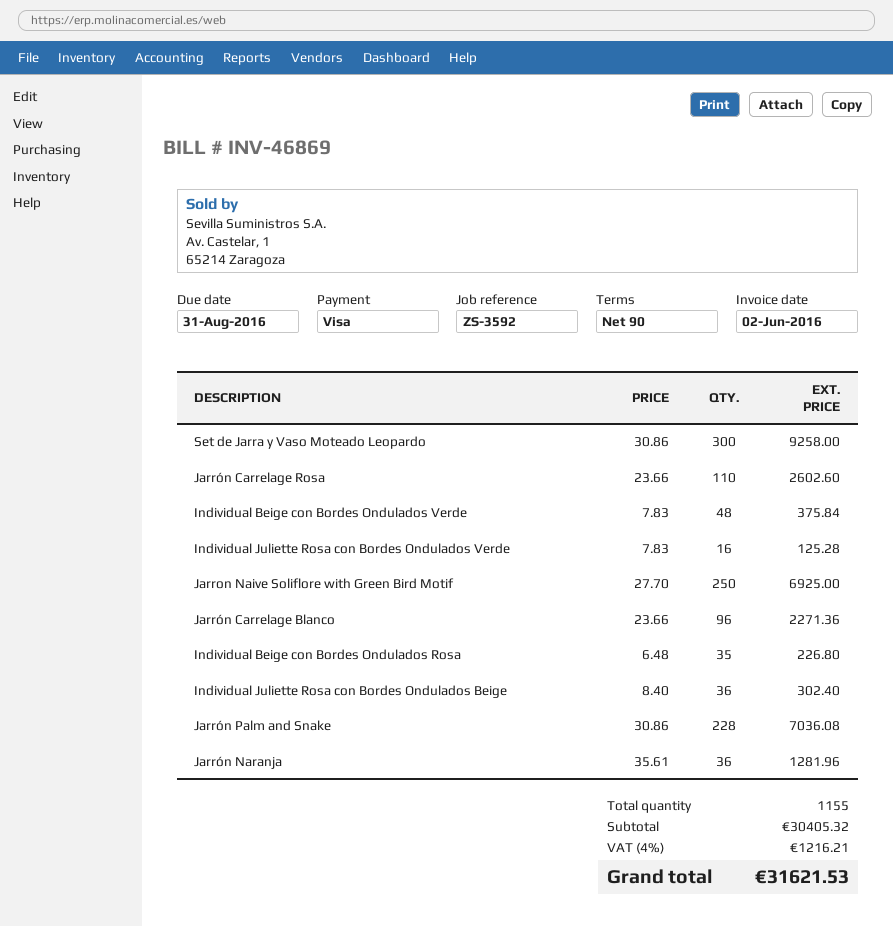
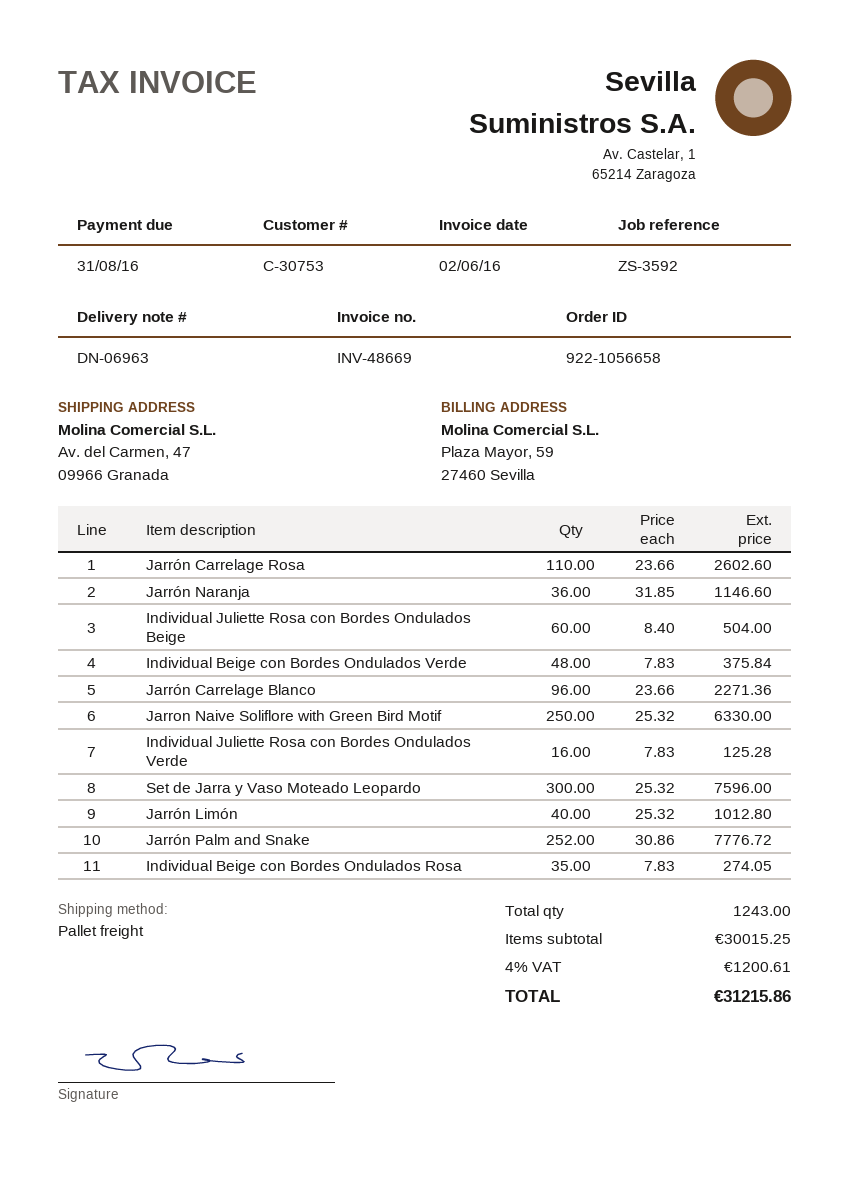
invoice number: INV-46869 -> INV-48669
Set de Jarra y Vaso Moteado Leopardo: 300 x 30.86 = 9258.00 -> 300 x 25.32 = 7596.00
Jarron Naive Soliflore with Green Bird Motif: 250 x 27.70 = 6925.00 -> 250 x 25.32 = 6330.00
Individual Beige con Bordes Ondulados Rosa: 35 x 6.48 = 226.80 -> 35 x 7.83 = 274.05
Individual Juliette Rosa con Bordes Ondulados Beige: 36 x 8.40 = 302.40 -> 60 x 8.40 = 504.00
Jarrón Palm and Snake: 228 x 30.86 = 7036.08 -> 252 x 30.86 = 7776.72
Jarrón Naranja: 36 x 35.61 = 1281.96 -> 36 x 31.85 = 1146.60
Jarrón Limón: none -> 40 x 25.32 = 1012.80
total quantity: 1155 -> 1243
subtotal: 30405.32 -> 30015.25
tax: 4% = 1216.21 -> 4% = 1200.61
total: 31621.53 -> 31215.86

